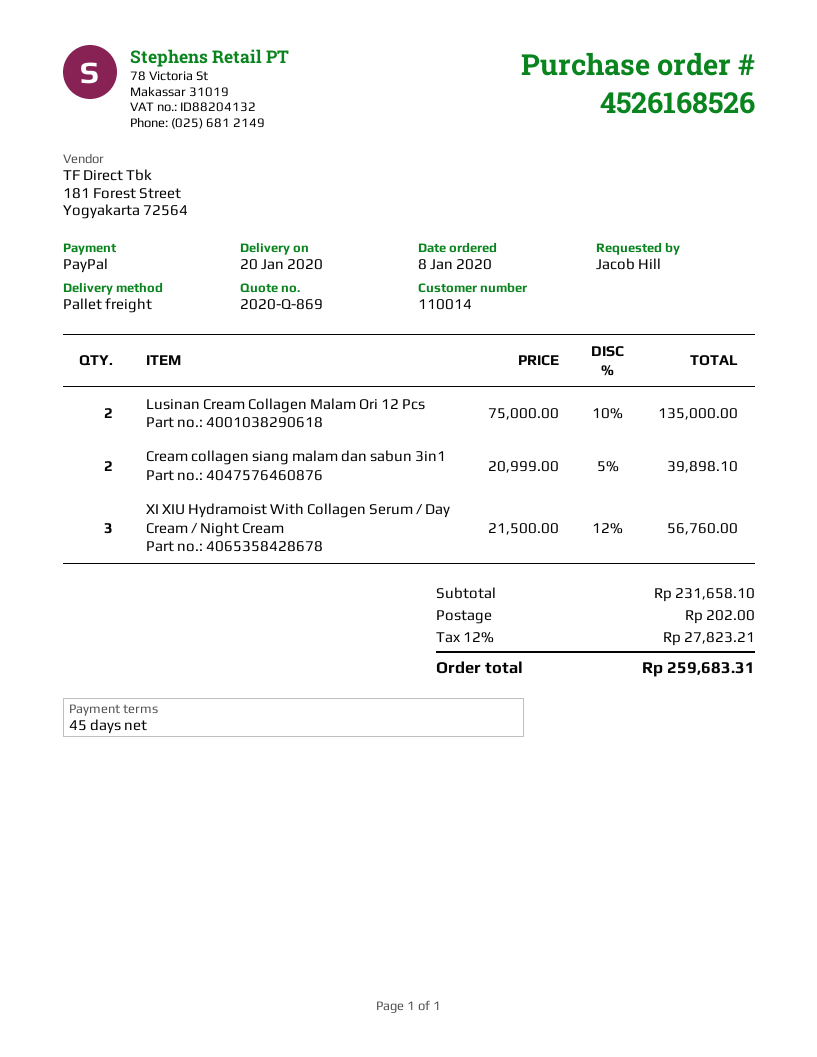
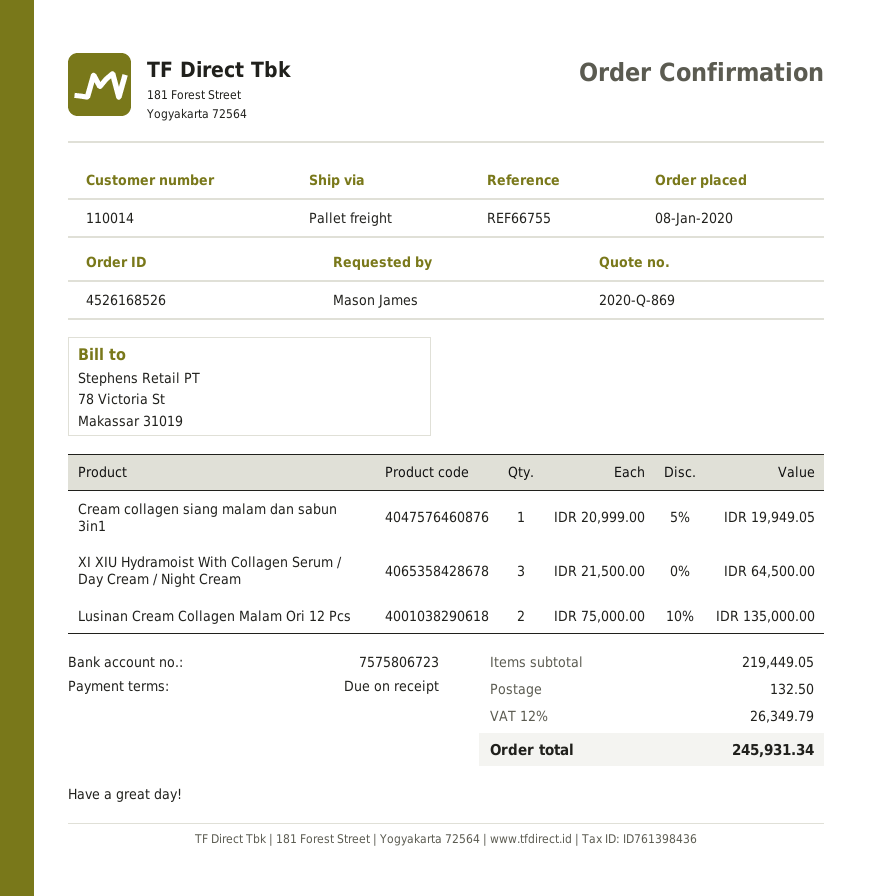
payment terms: 45 days -> on receipt
ordered by: Jacob Hill -> Mason James
Cream collagen siang malam dan sabun 3in1: 2 x 20999.00 - 5% = 39898.10 -> 1 x 20999.00 - 5% = 19949.05
XI XIU Hydramoist With Collagen Serum / Day Cream / Night Cream: 3 x 21500.00 - 12% = 56760.00 -> 3 x 21500.00 = 64500.00
subtotal: 231658.10 -> 219449.05
shipping: 202.00 -> 132.50
tax: 12% = 27823.21 -> 12% = 26349.79
total: 259683.31 -> 245931.34

